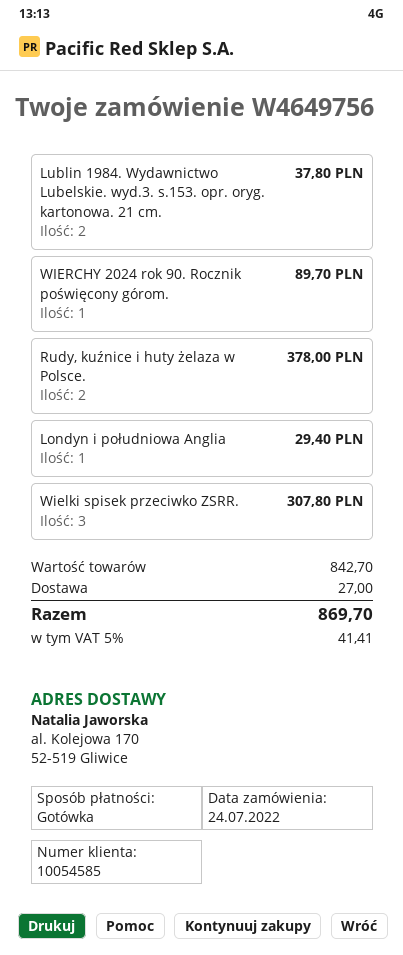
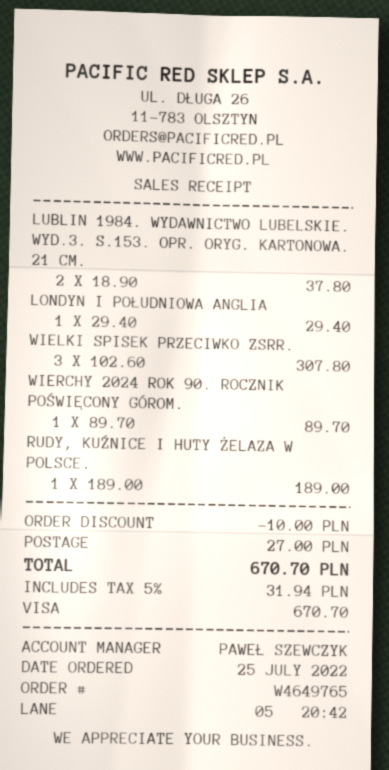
order number: W4649756 -> W4649765
order date: 2022-07-24 -> 2022-07-25
payment method: cash -> Visa
Rudy, kuźnice i huty żelaza w Polsce.: 2 for 378.00 -> 1 for 189.00
discount: none -> 10.00
tax: 5% = 41.41 -> 5% = 31.94
total: 869.70 -> 670.70

